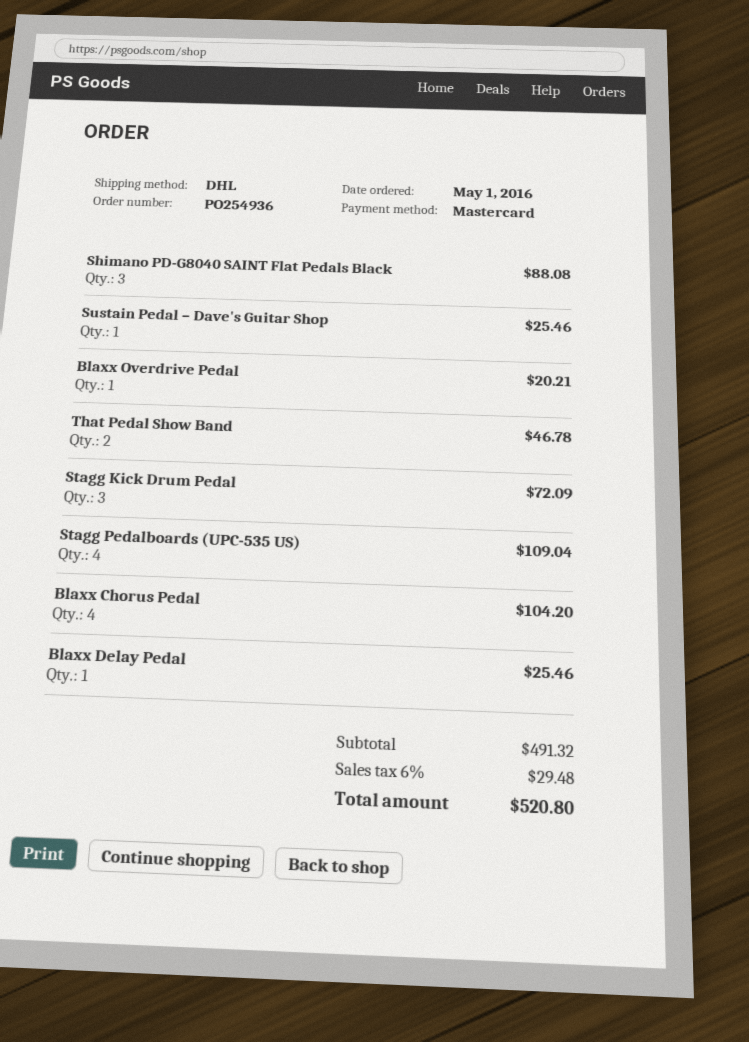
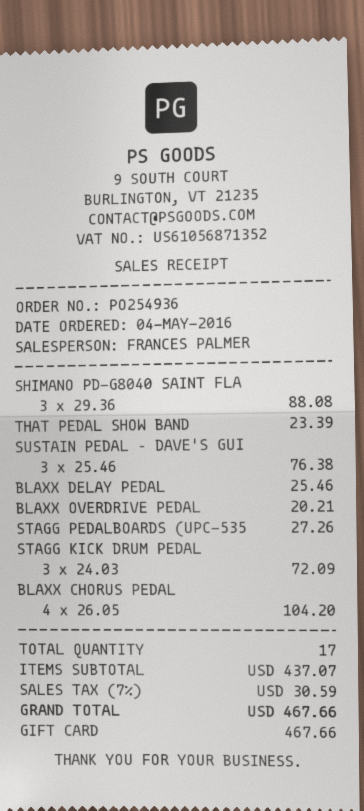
order date: 2016-05-01 -> 2016-05-04
payment method: Mastercard -> gift card
Sustain Pedal – Dave's Guitar Shop: 1 for 25.46 -> 3 for 76.38
That Pedal Show Band: 2 for 46.78 -> 1 for 23.39
Stagg Pedalboards (UPC-535 US): 4 for 109.04 -> 1 for 27.26
subtotal: 491.32 -> 437.07
tax: 6% = 29.48 -> 7% = 30.59
total: 520.80 -> 467.66

